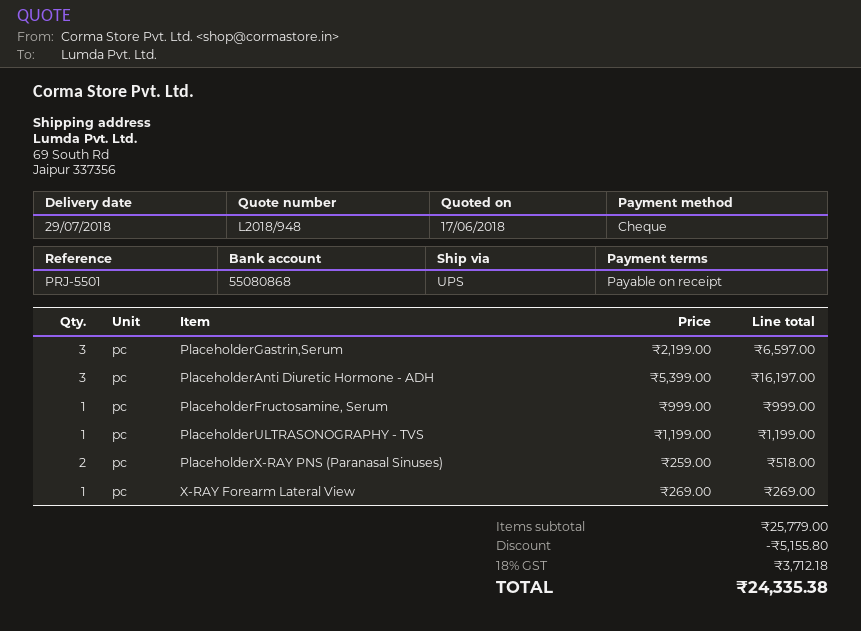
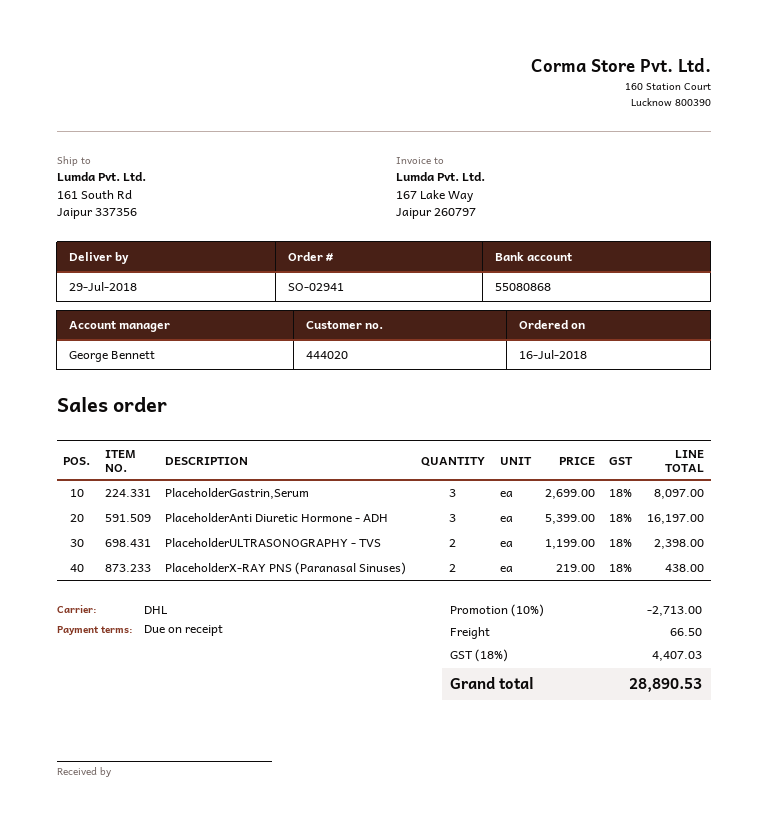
shipping method: UPS -> DHL
ship to: 69 South Rd, Jaipur 337356 -> 161 South Rd, Jaipur 337356
PlaceholderGastrin,Serum: 3 x 2199.00 = 6597.00 -> 3 x 2699.00 = 8097.00
PlaceholderFructosamine, Serum: 1 x 999.00 = 999.00 -> none
PlaceholderULTRASONOGRAPHY - TVS: 1 x 1199.00 = 1199.00 -> 2 x 1199.00 = 2398.00
PlaceholderX-RAY PNS (Paranasal Sinuses): 2 x 259.00 = 518.00 -> 2 x 219.00 = 438.00
X-RAY Forearm Lateral View: 1 x 269.00 = 269.00 -> none
discount: 5155.80 -> 2713.00
shipping: none -> 66.50
tax: 18% = 3712.18 -> 18% = 4407.03
total: 24335.38 -> 28890.53

